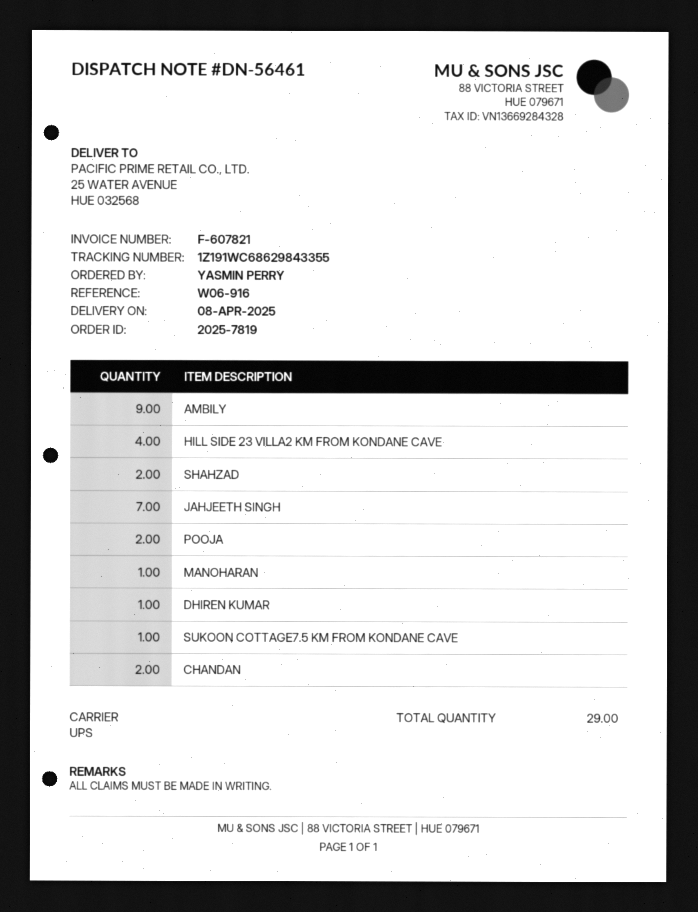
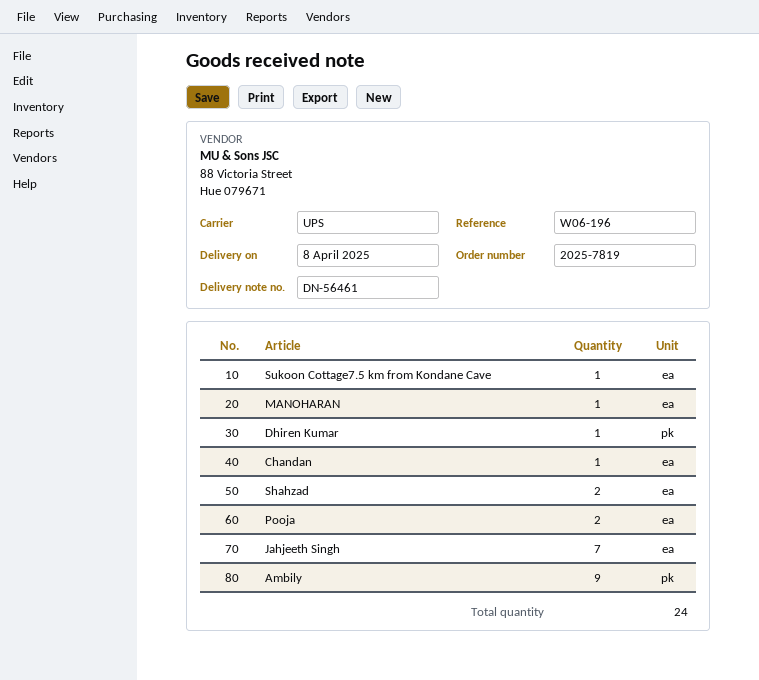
reference: W06-916 -> W06-196
HILL SIDE 23 VILLA2 KM FROM KONDANE CAVE: 4 -> none
CHANDAN: 2 -> 1
total quantity: 29 -> 24

